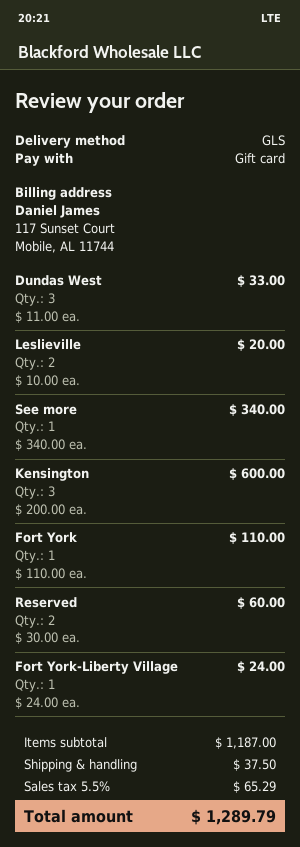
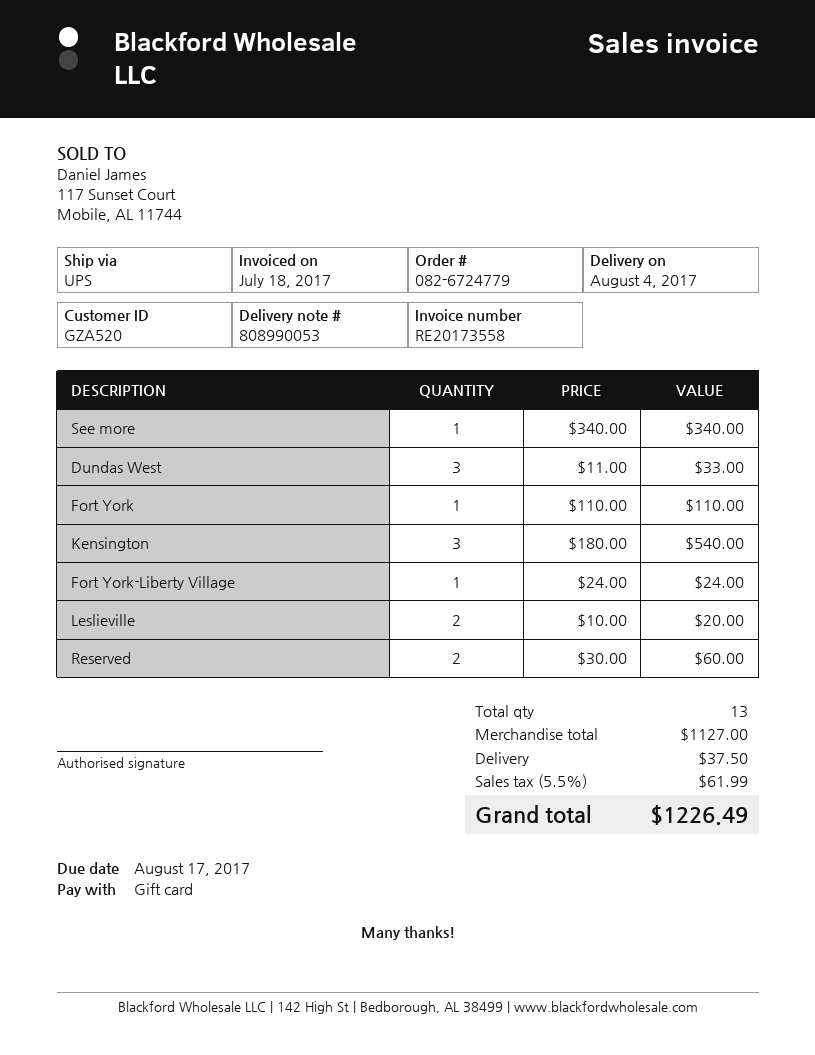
shipping method: GLS -> UPS
Kensington: 3 x 200.00 = 600.00 -> 3 x 180.00 = 540.00
subtotal: 1187.00 -> 1127.00
tax: 5.5% = 65.29 -> 5.5% = 61.99
total: 1289.79 -> 1226.49

